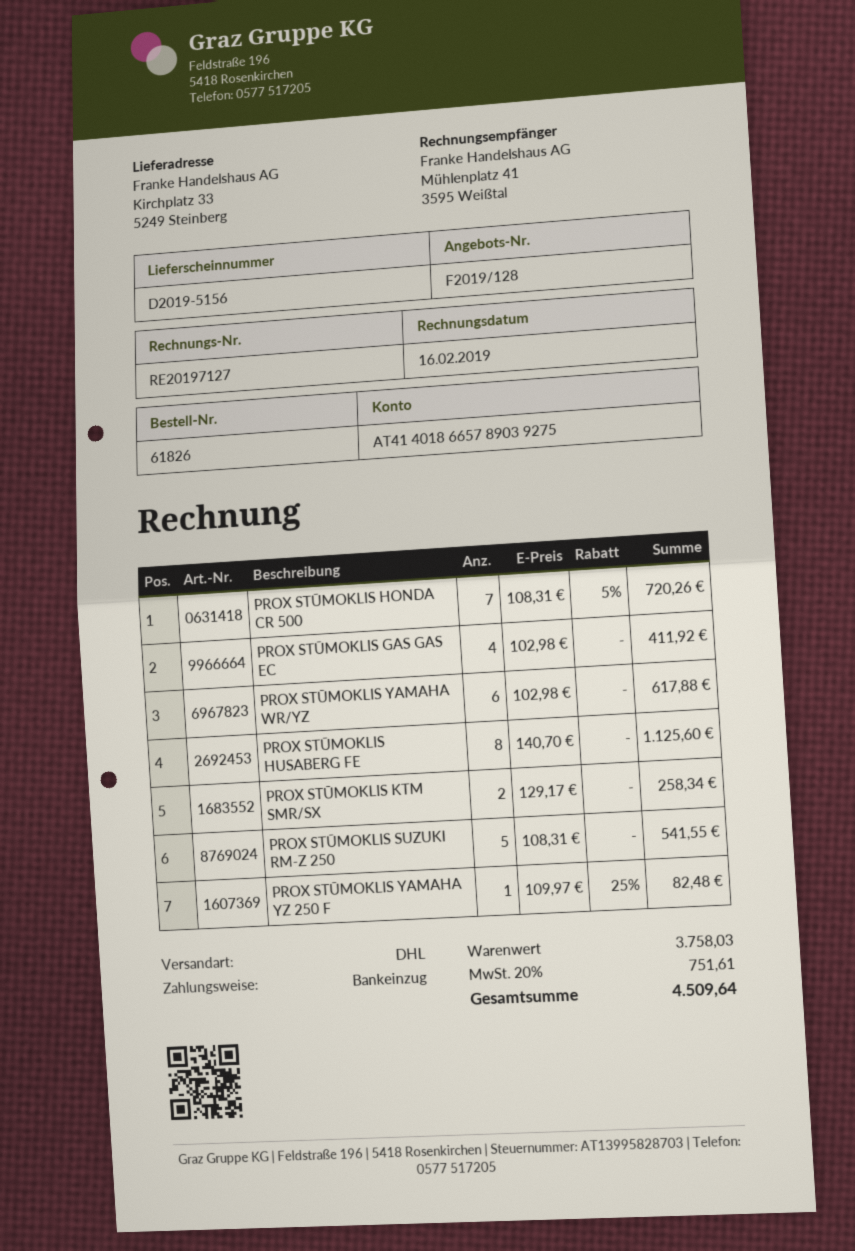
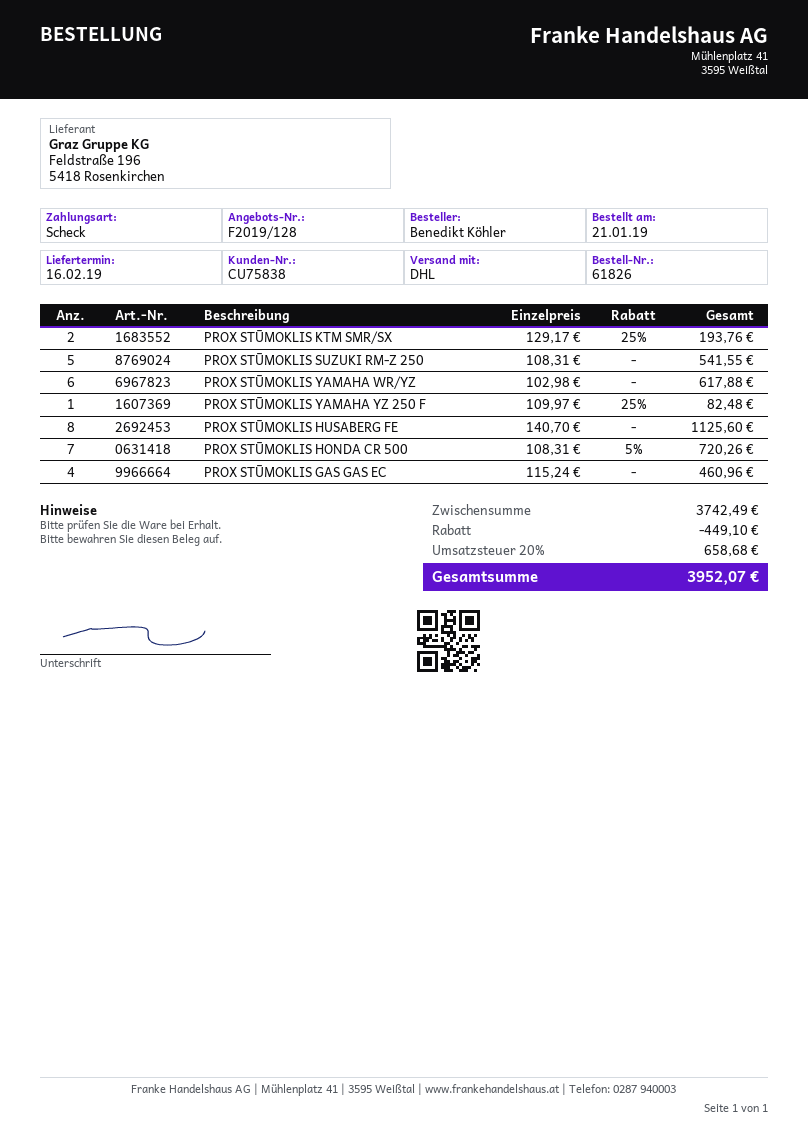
payment method: direct debit -> cheque
PROX STŪMOKLIS GAS GAS EC: 4 x 102.98 = 411.92 -> 4 x 115.24 = 460.96
PROX STŪMOKLIS KTM SMR/SX: 2 x 129.17 = 258.34 -> 2 x 129.17 - 25% = 193.76
subtotal: 3758.03 -> 3742.49
discount: none -> 449.10
tax: 20% = 751.61 -> 20% = 658.68
total: 4509.64 -> 3952.07

